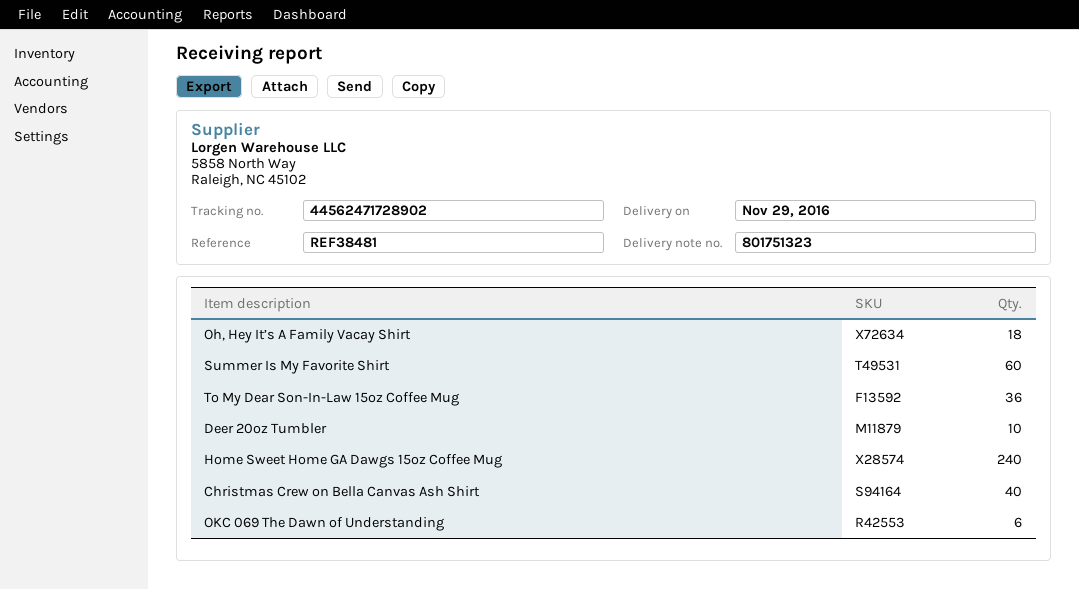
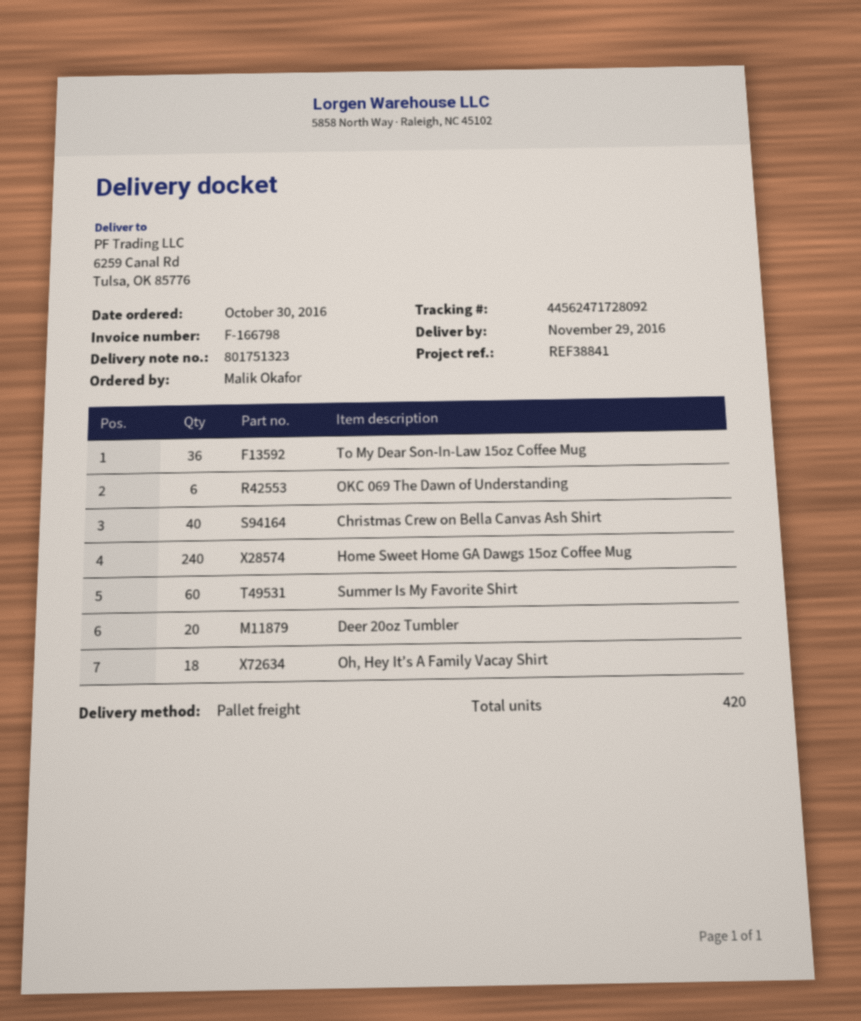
reference: REF38481 -> REF38841
tracking number: 44562471728902 -> 44562471728092
Deer 20oz Tumbler: 10 -> 20

